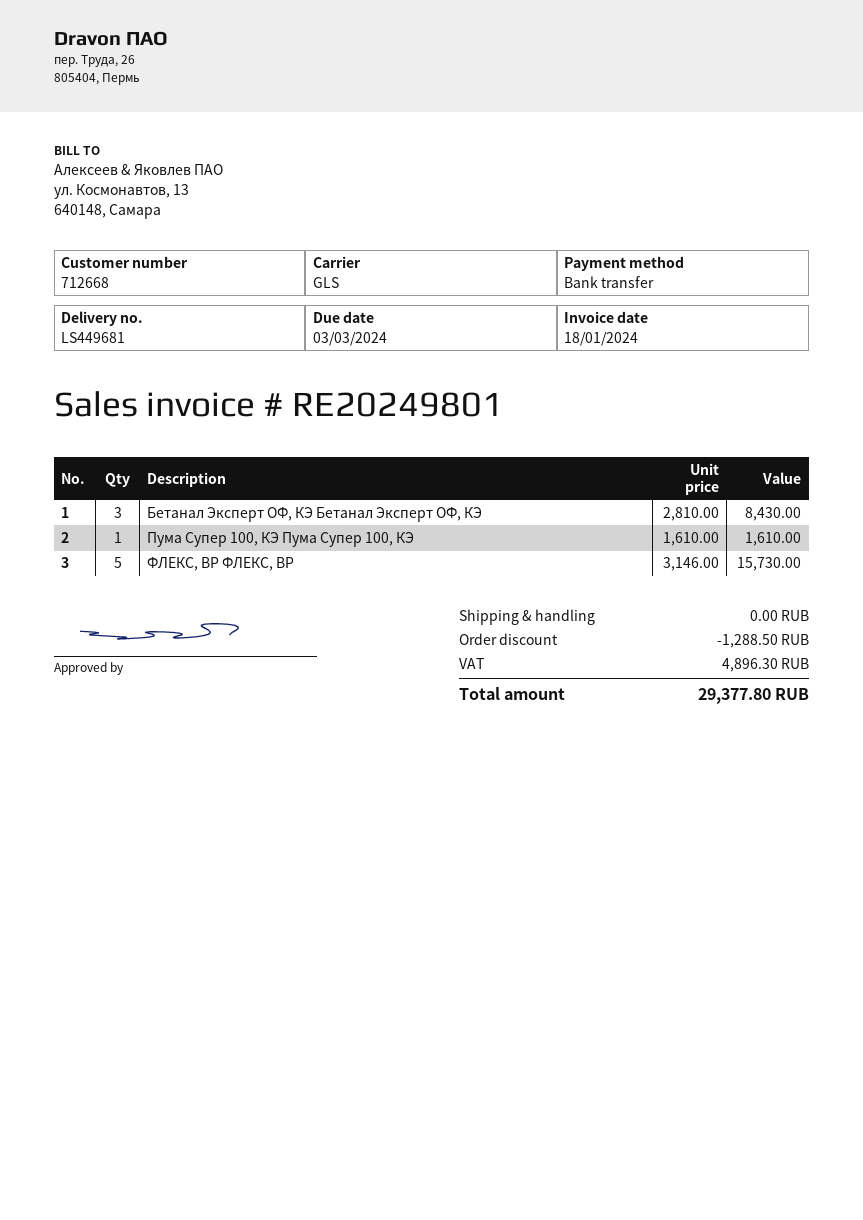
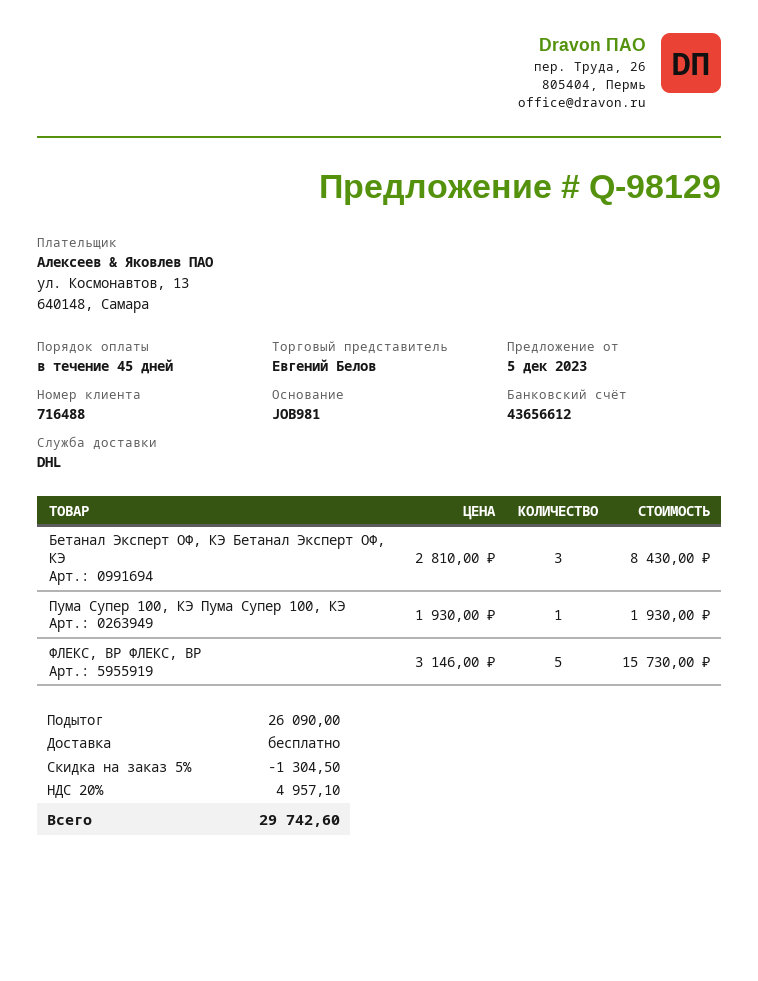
customer number: 712668 -> 716488
shipping method: GLS -> DHL
Пума Супер 100, КЭ Пума Супер 100, КЭ: 1 x 1610.00 = 1610.00 -> 1 x 1930.00 = 1930.00
discount: 1288.50 -> 1304.50
tax: 4896.30 -> 4957.10
total: 29377.80 -> 29742.60

